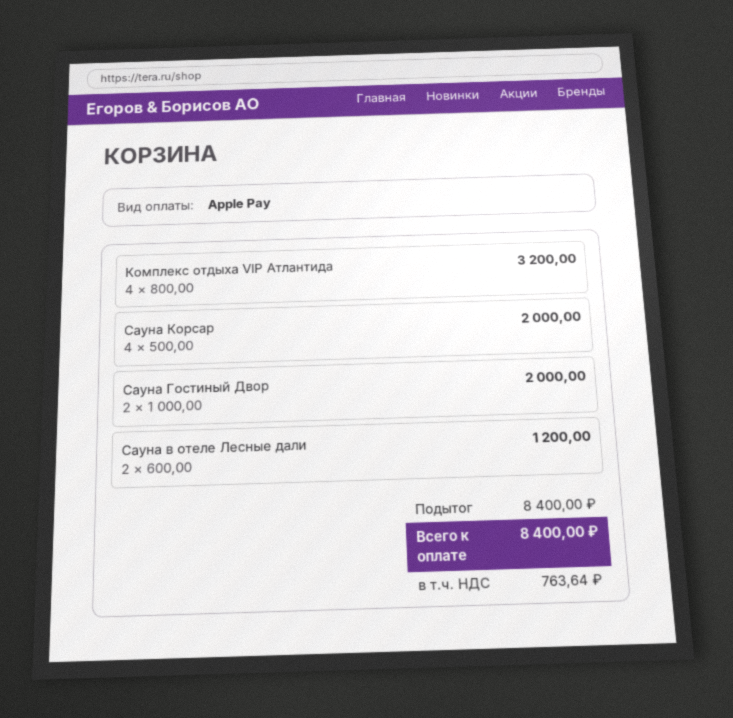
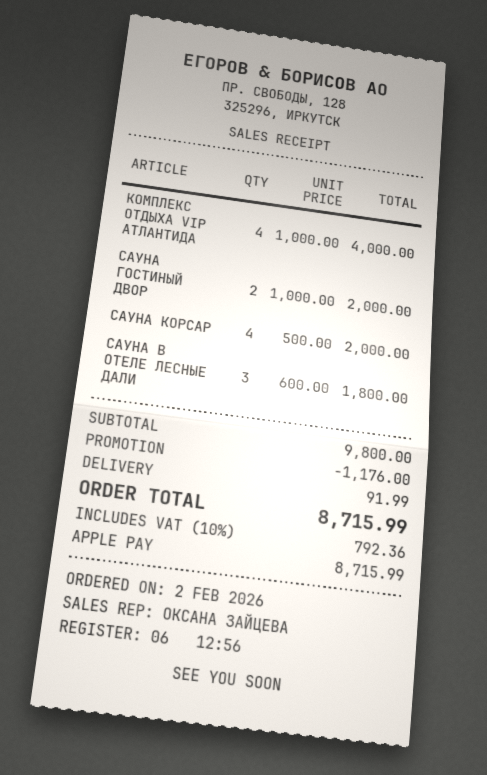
Комплекс отдыха VIP Атлантида: 4 x 800.00 = 3200.00 -> 4 x 1000.00 = 4000.00
Сауна в отеле Лесные дали: 2 x 600.00 = 1200.00 -> 3 x 600.00 = 1800.00
subtotal: 8400.00 -> 9800.00
discount: none -> 1176.00
shipping: none -> 91.99
tax: 763.64 -> 792.36
total: 8400.00 -> 8715.99

